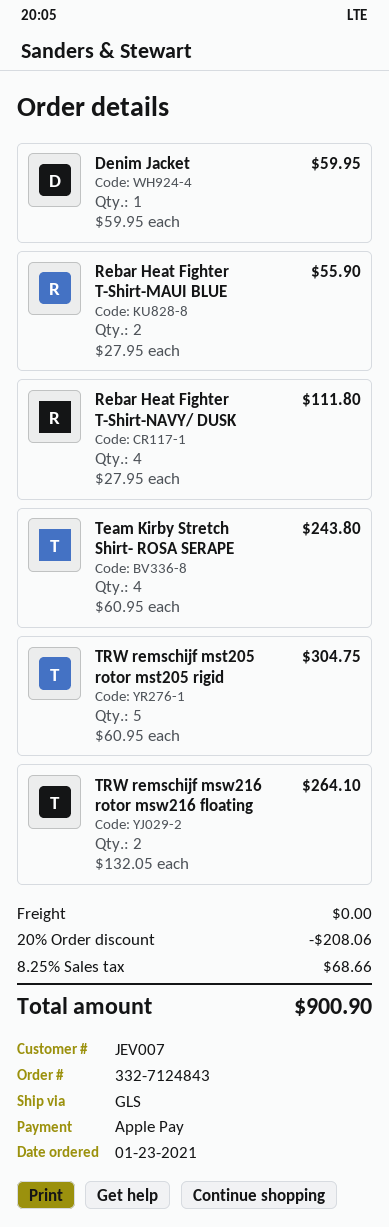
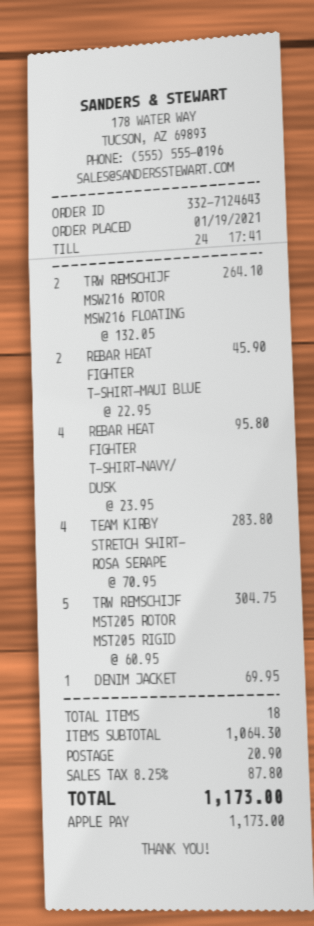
order number: 332-7124843 -> 332-7124643
order date: 2021-01-23 -> 2021-01-19
Denim Jacket: 1 x 59.95 = 59.95 -> 1 x 69.95 = 69.95
Rebar Heat Fighter T-Shirt-MAUI BLUE: 2 x 27.95 = 55.90 -> 2 x 22.95 = 45.90
Rebar Heat Fighter T-Shirt-NAVY/ DUSK: 4 x 27.95 = 111.80 -> 4 x 23.95 = 95.80
Team Kirby Stretch Shirt- ROSA SERAPE: 4 x 60.95 = 243.80 -> 4 x 70.95 = 283.80
discount: 20% = 208.06 -> none
shipping: 0.00 -> 20.90
tax: 8.25% = 68.66 -> 8.25% = 87.80
total: 900.90 -> 1173.00

